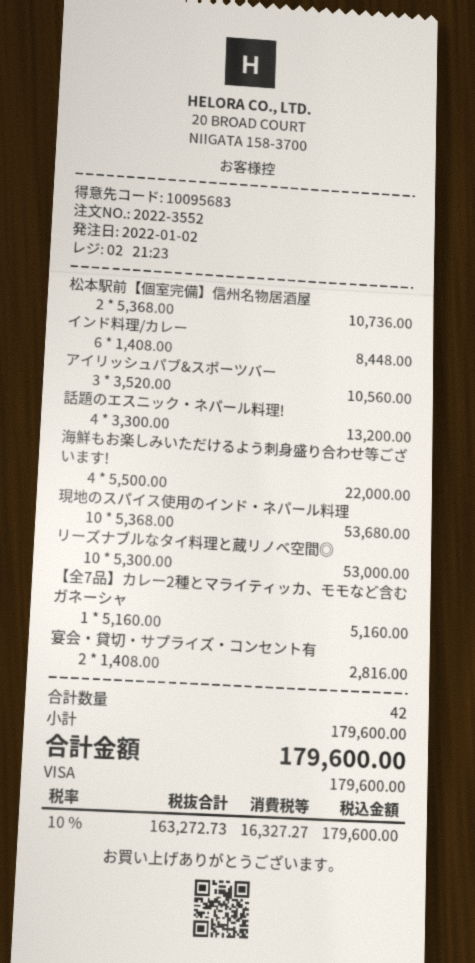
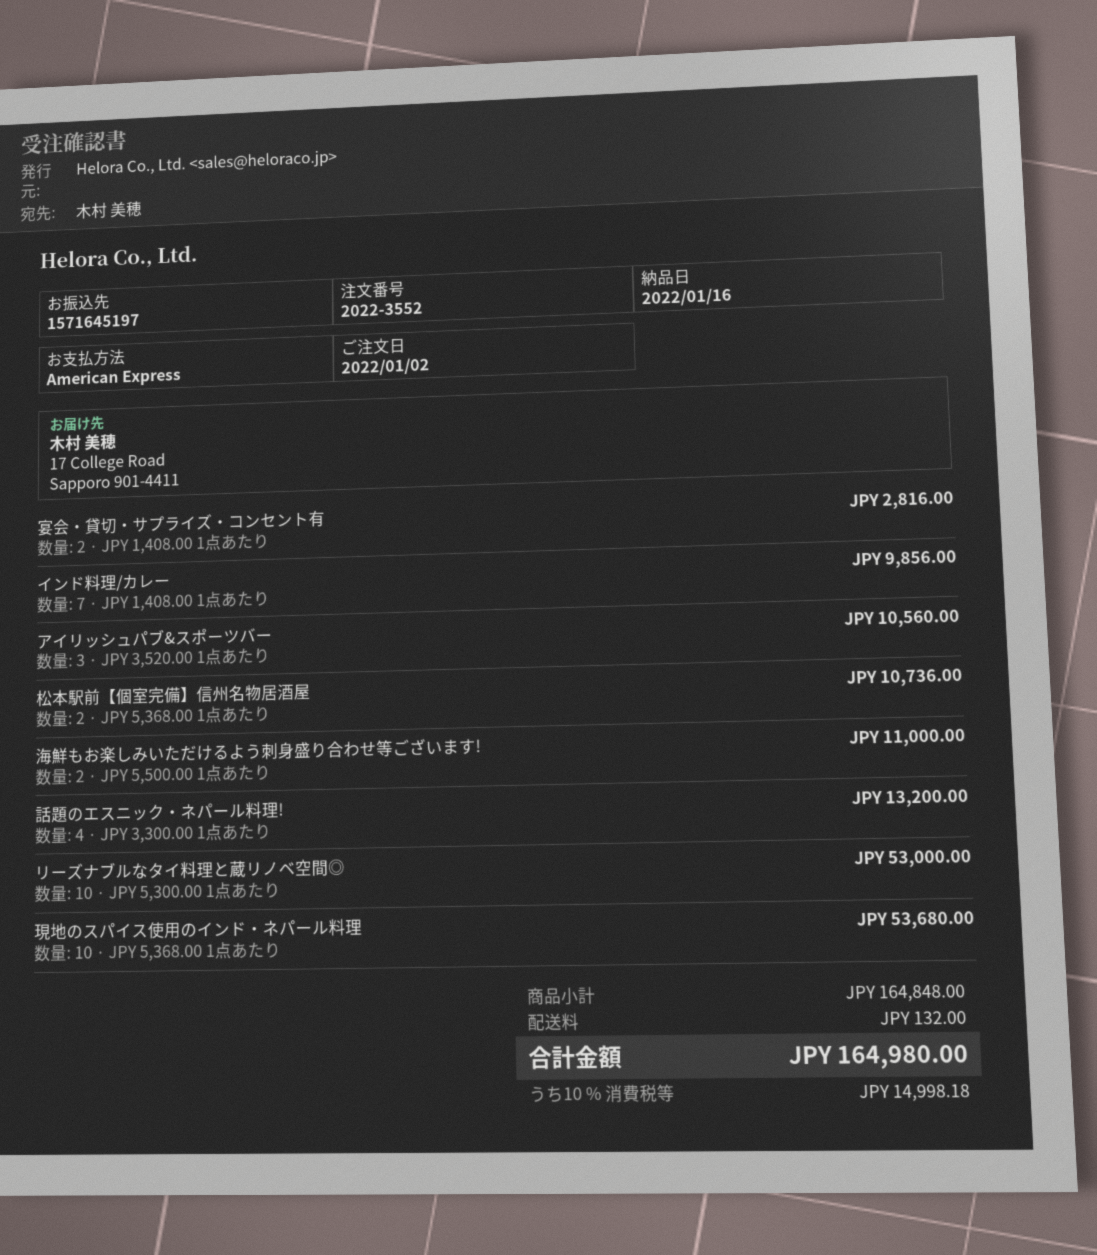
payment method: Visa -> American Express
インド料理/カレー: 6 x 1408.00 = 8448.00 -> 7 x 1408.00 = 9856.00
海鮮もお楽しみいただけるよう刺身盛り合わせ等ございます!: 4 x 5500.00 = 22000.00 -> 2 x 5500.00 = 11000.00
【全7品】カレー2種とマライティッカ、モモなど含むガネーシャ: 1 x 5160.00 = 5160.00 -> none
subtotal: 179600.00 -> 164848.00
shipping: none -> 132.00
tax: 10% = 16327.27 -> 10% = 14998.18
total: 179600.00 -> 164980.00

